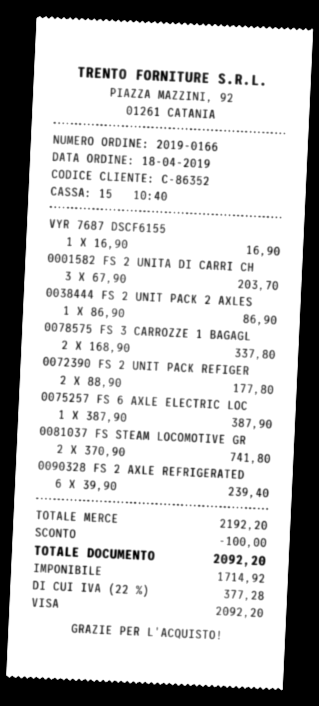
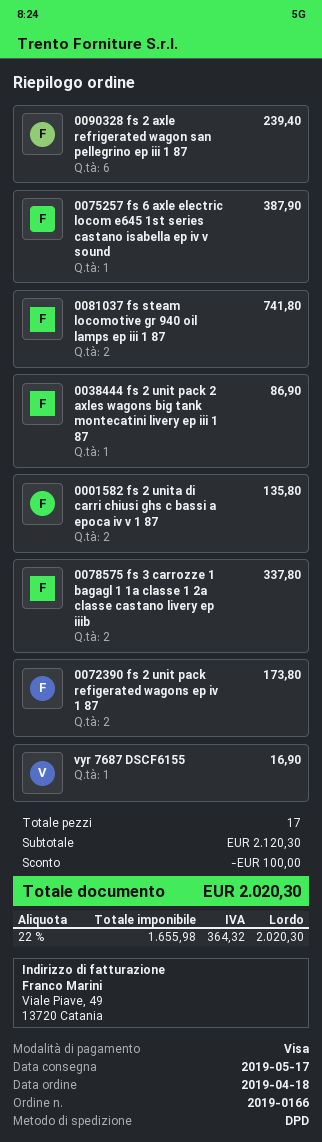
0001582 FS 2 UNITA DI CARRI CH: 3 for 203.70 -> 2 for 135.80
0072390 FS 2 UNIT PACK REFIGER: 2 for 177.80 -> 2 for 173.80
subtotal: 2192.20 -> 2120.30
net: 1714.92 -> 1655.98
tax: 22% = 377.28 -> 22% = 364.32
total: 2092.20 -> 2020.30

